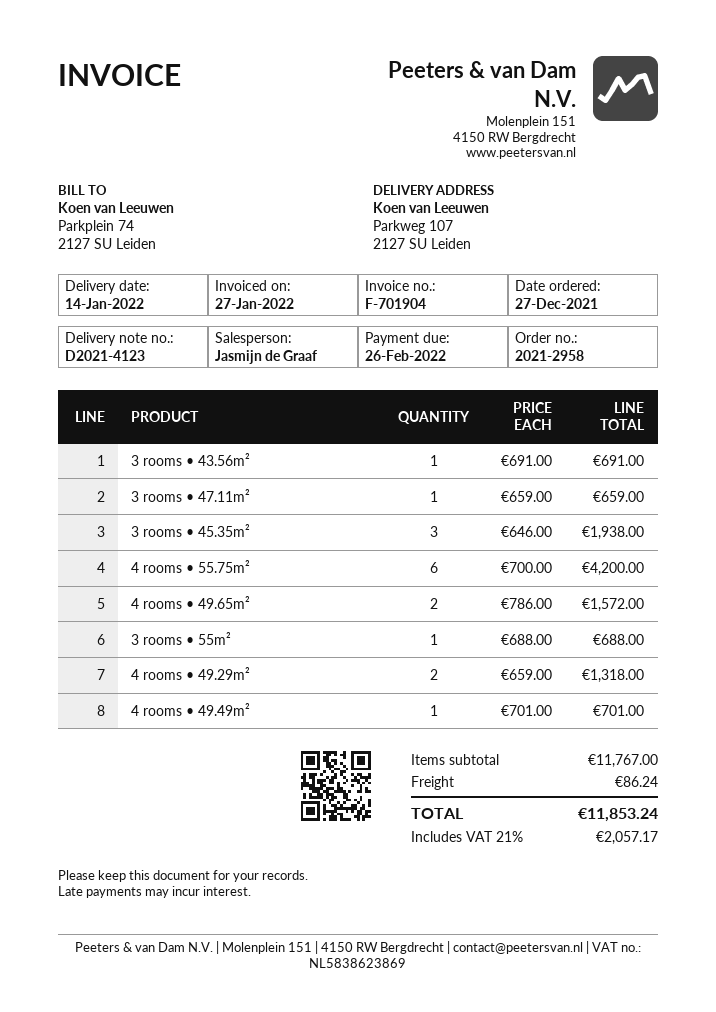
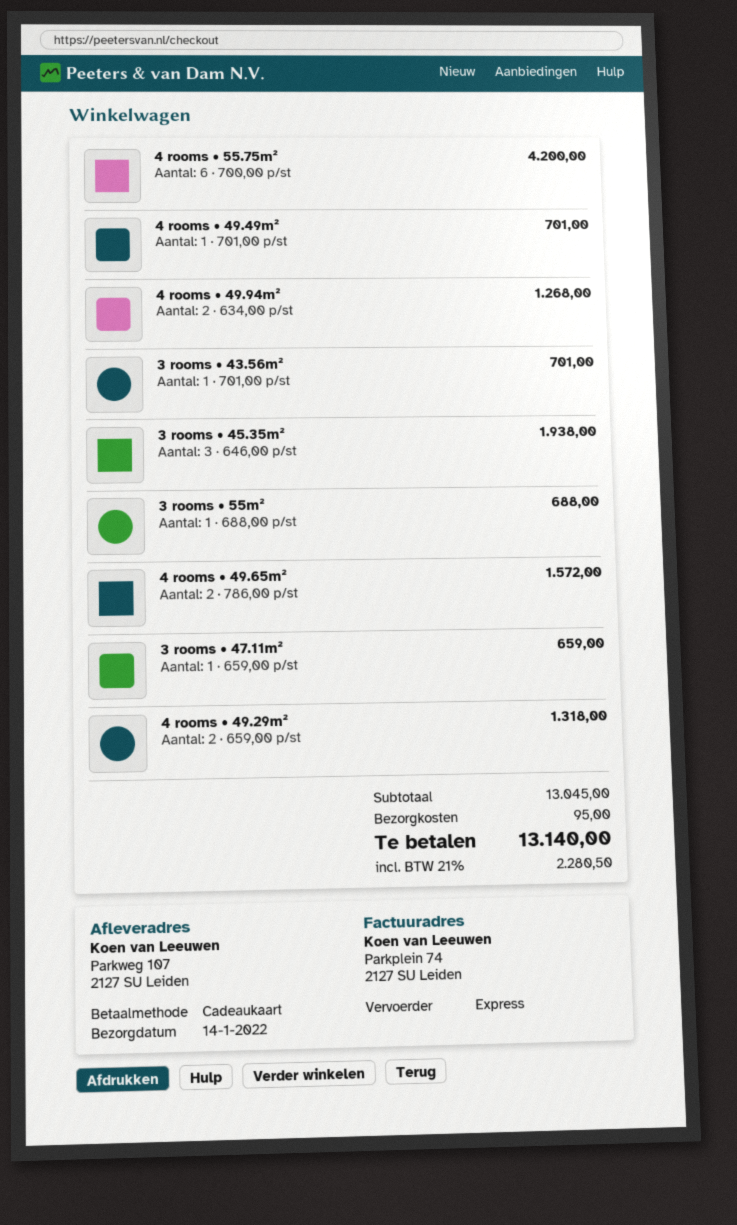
3 rooms • 43.56m²: 1 x 691.00 = 691.00 -> 1 x 701.00 = 701.00
4 rooms • 49.94m²: none -> 2 x 634.00 = 1268.00
subtotal: 11767.00 -> 13045.00
shipping: 86.24 -> 95.00
tax: 21% = 2057.17 -> 21% = 2280.50
total: 11853.24 -> 13140.00

